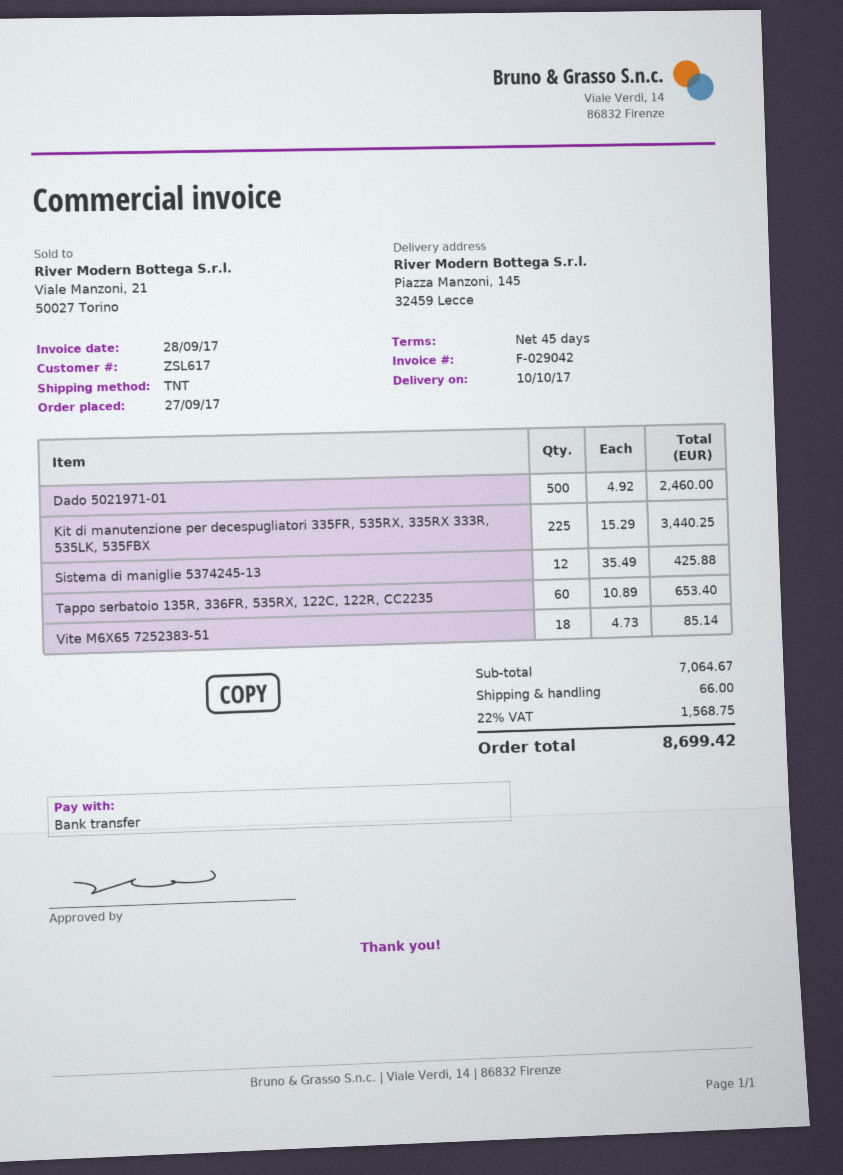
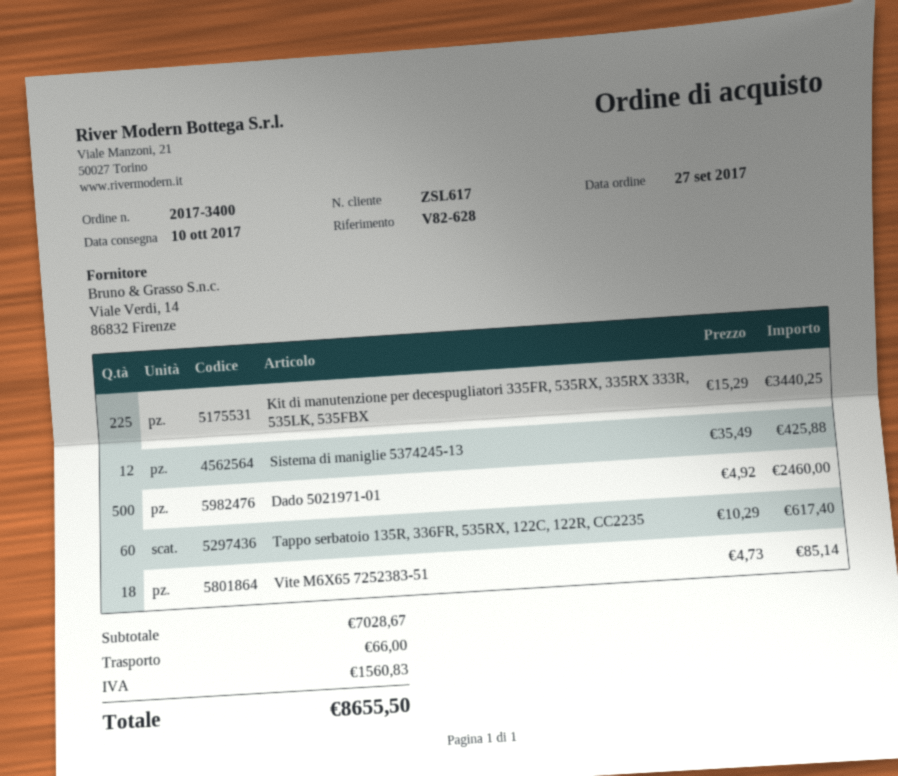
Tappo serbatoio 135R, 336FR, 535RX, 122C, 122R, CC2235: 60 x 10.89 = 653.40 -> 60 x 10.29 = 617.40
subtotal: 7064.67 -> 7028.67
tax: 1568.75 -> 1560.83
total: 8699.42 -> 8655.50

